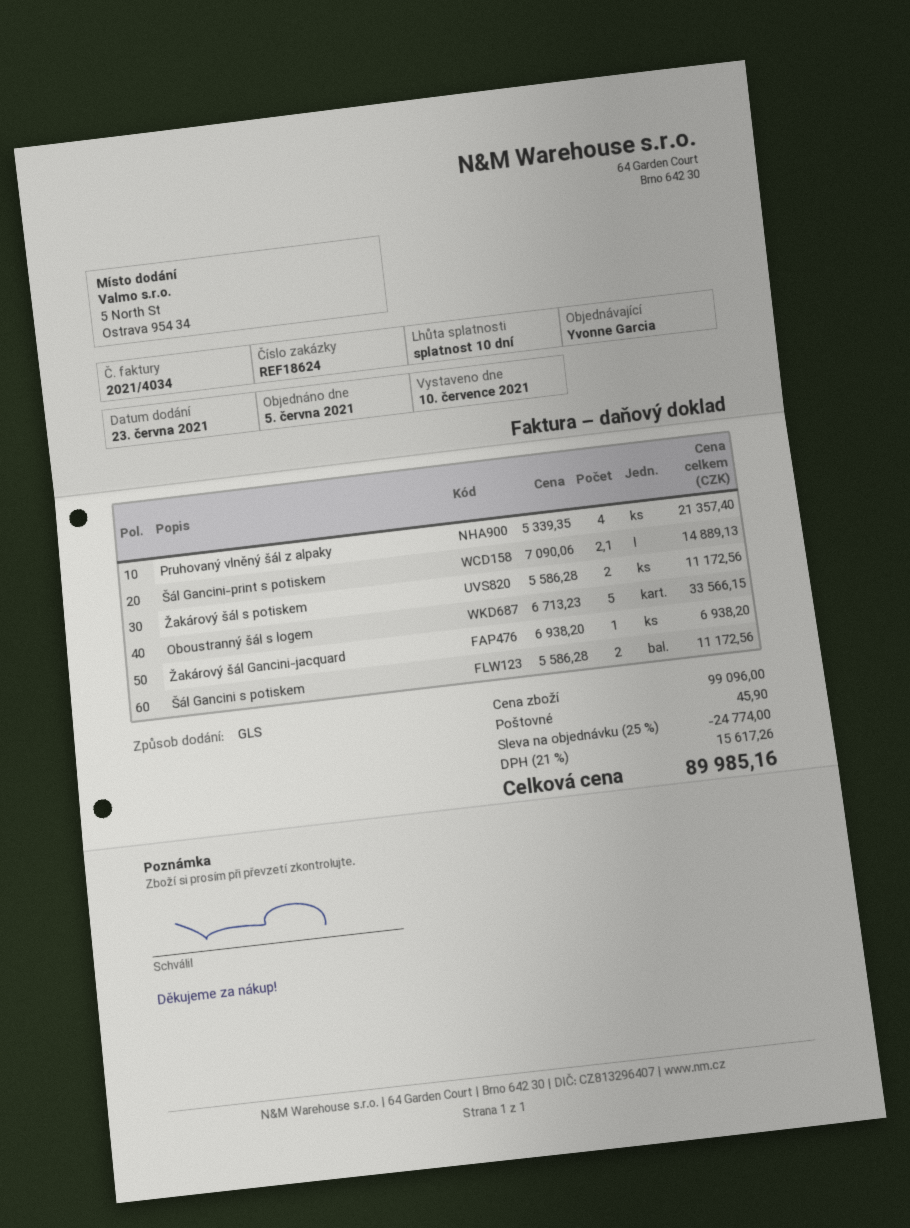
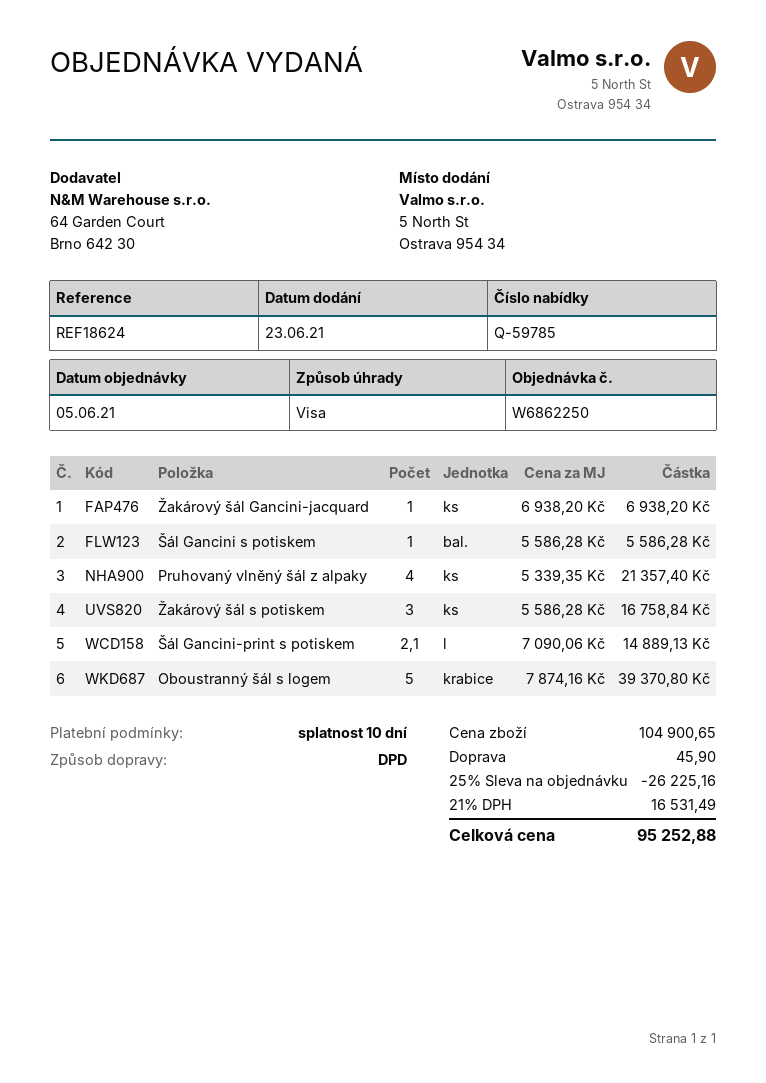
shipping method: GLS -> DPD
Žakárový šál s potiskem: 2 x 5586.28 = 11172.56 -> 3 x 5586.28 = 16758.84
Oboustranný šál s logem: 5 x 6713.23 = 33566.15 -> 5 x 7874.16 = 39370.80
Šál Gancini s potiskem: 2 x 5586.28 = 11172.56 -> 1 x 5586.28 = 5586.28
subtotal: 99096.00 -> 104900.65
discount: 25% = 24774.00 -> 25% = 26225.16
tax: 21% = 15617.26 -> 21% = 16531.49
total: 89985.16 -> 95252.88

